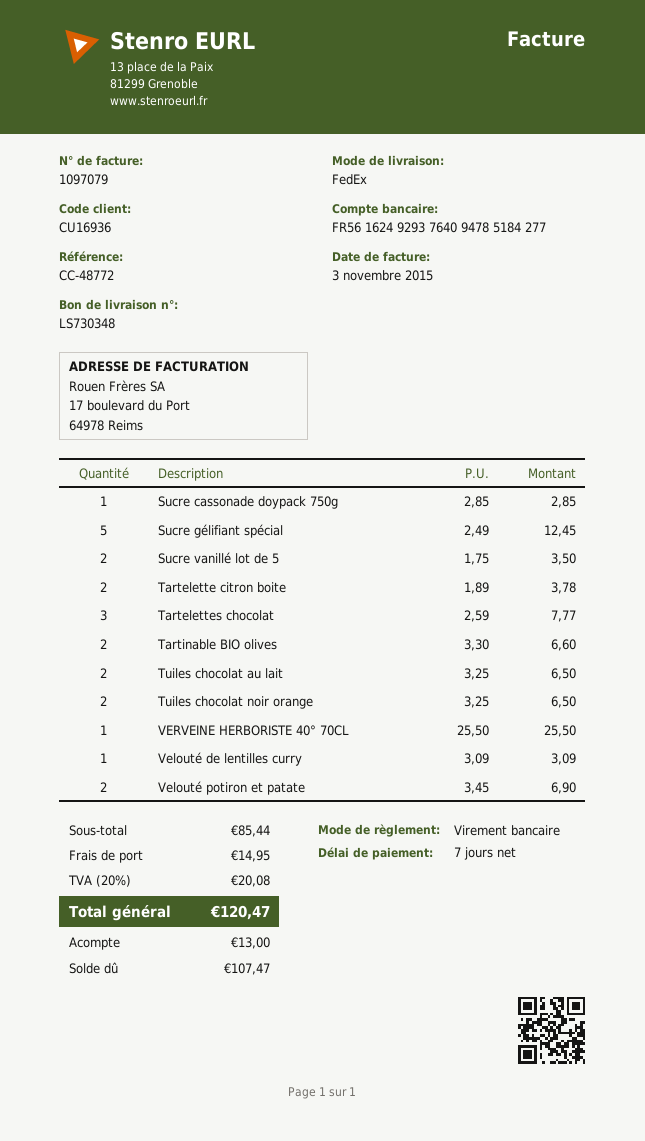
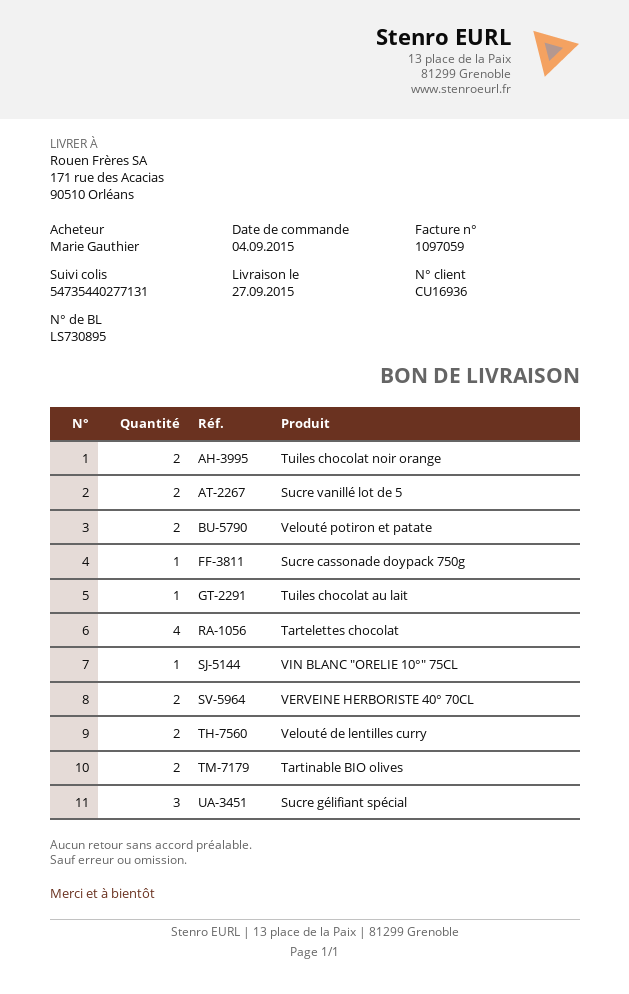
delivery note number: LS730348 -> LS730895
invoice number: 1097079 -> 1097059
Sucre gélifiant spécial: 5 -> 3
Tartelette citron boite: 2 -> none
Tartelettes chocolat: 3 -> 4
Tuiles chocolat au lait: 2 -> 1
VERVEINE HERBORISTE 40° 70CL: 1 -> 2
Velouté de lentilles curry: 1 -> 2
VIN BLANC "ORELIE 10°" 75CL: none -> 1

